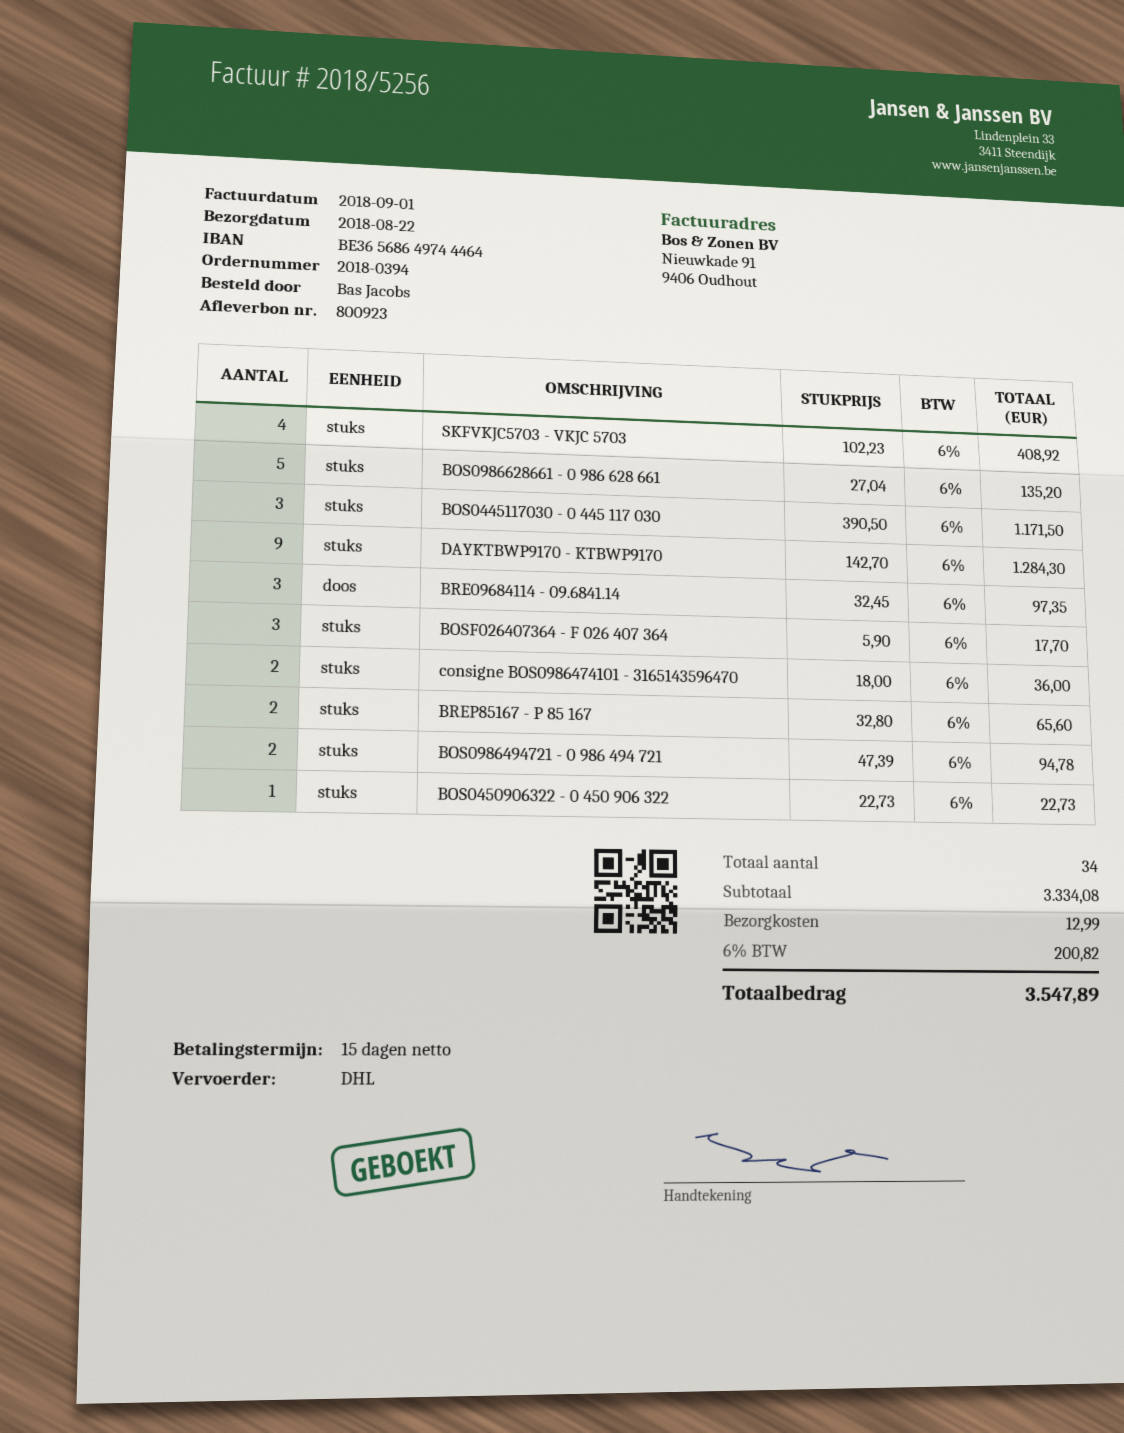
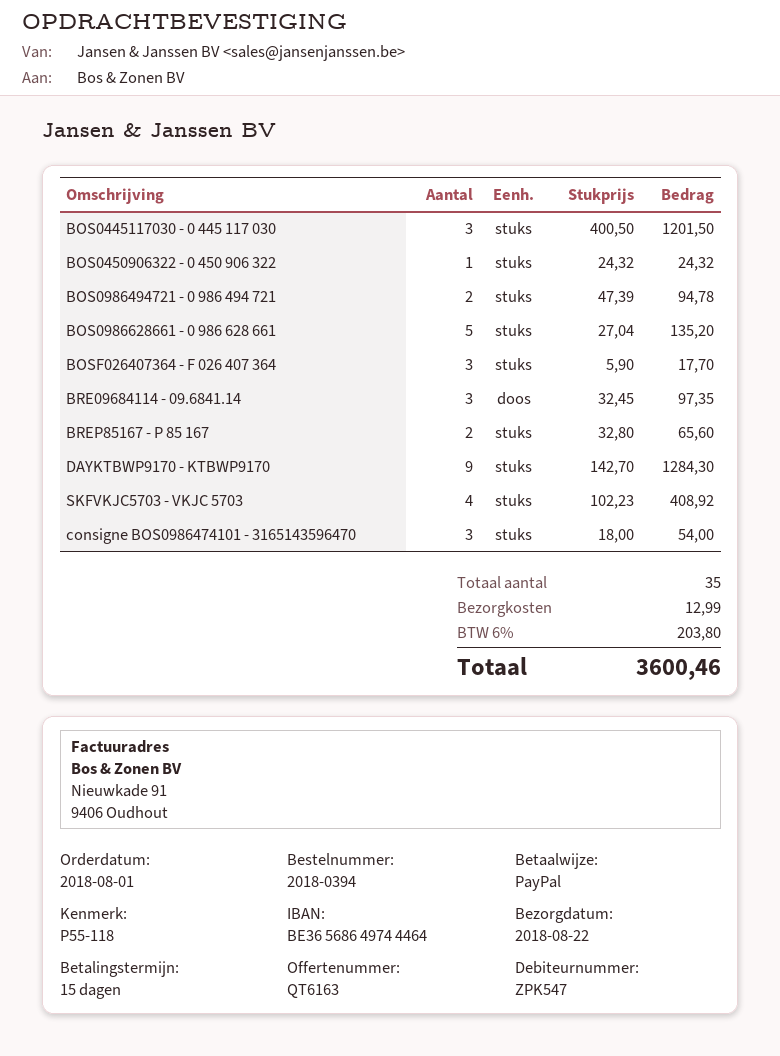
BOS0445117030 - 0 445 117 030: 3 x 390.50 = 1171.50 -> 3 x 400.50 = 1201.50
consigne BOS0986474101 - 3165143596470: 2 x 18.00 = 36.00 -> 3 x 18.00 = 54.00
BOS0450906322 - 0 450 906 322: 1 x 22.73 = 22.73 -> 1 x 24.32 = 24.32
total quantity: 34 -> 35
tax: 6% = 200.82 -> 6% = 203.80
total: 3547.89 -> 3600.46

